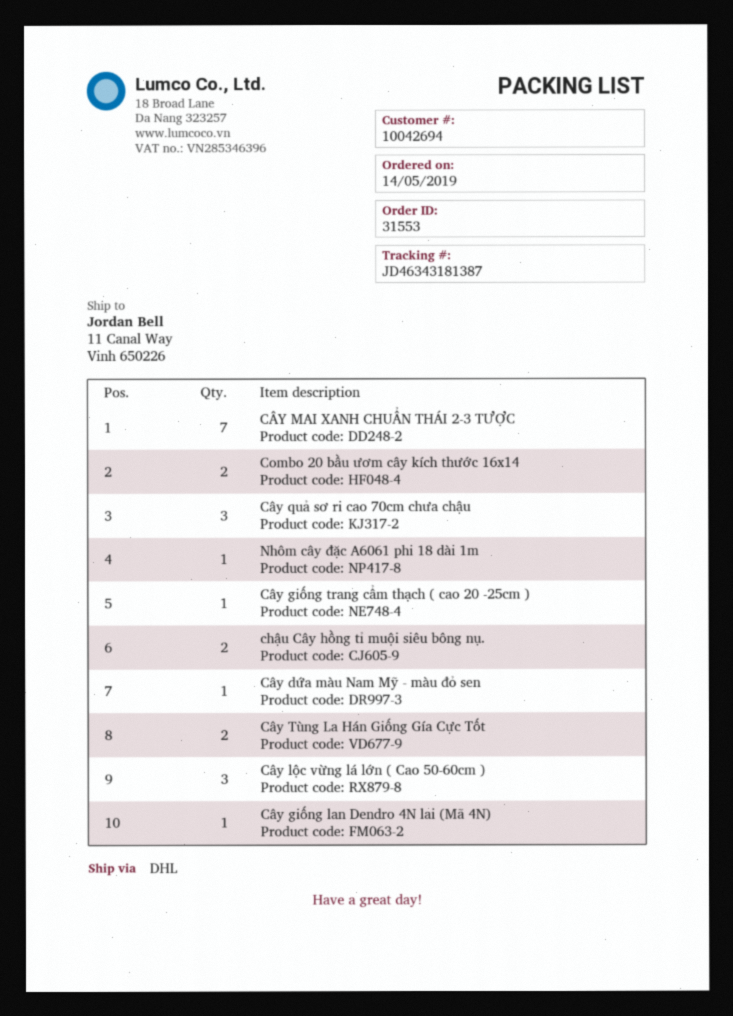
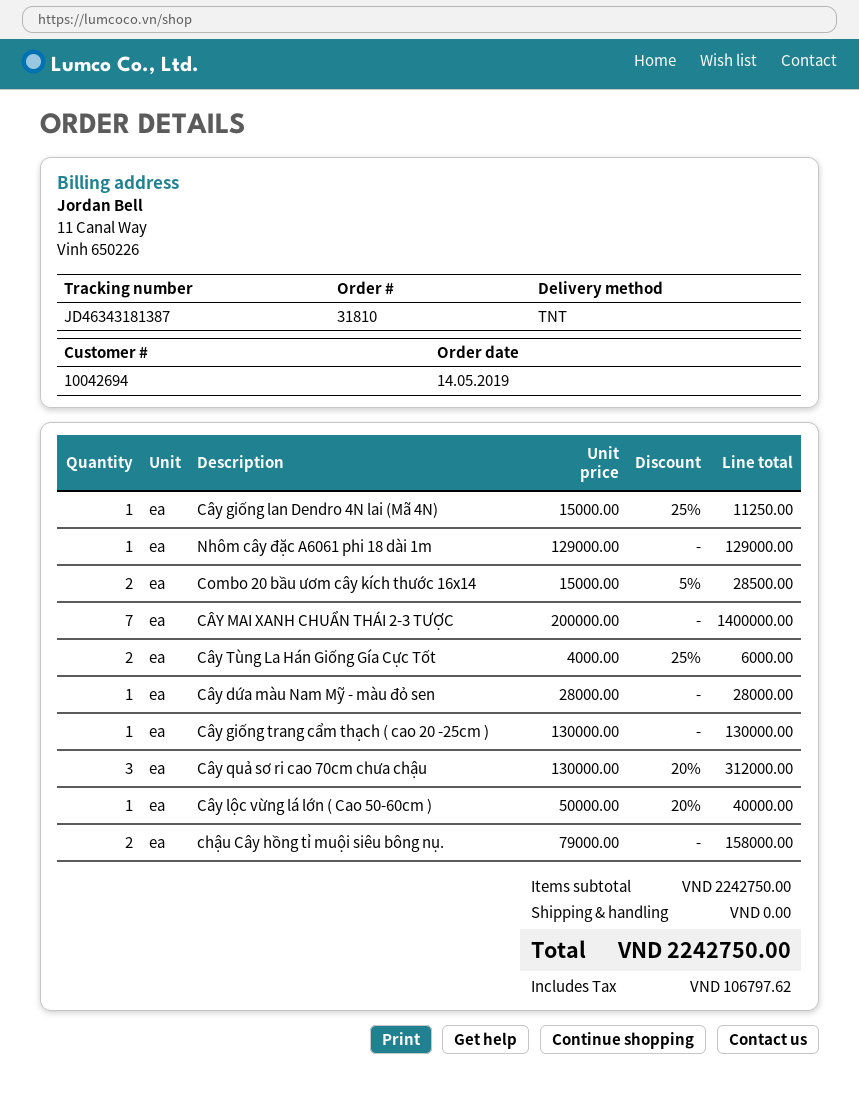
order number: 31553 -> 31810
shipping method: DHL -> TNT
Cây lộc vừng lá lớn ( Cao 50-60cm ): 3 -> 1

